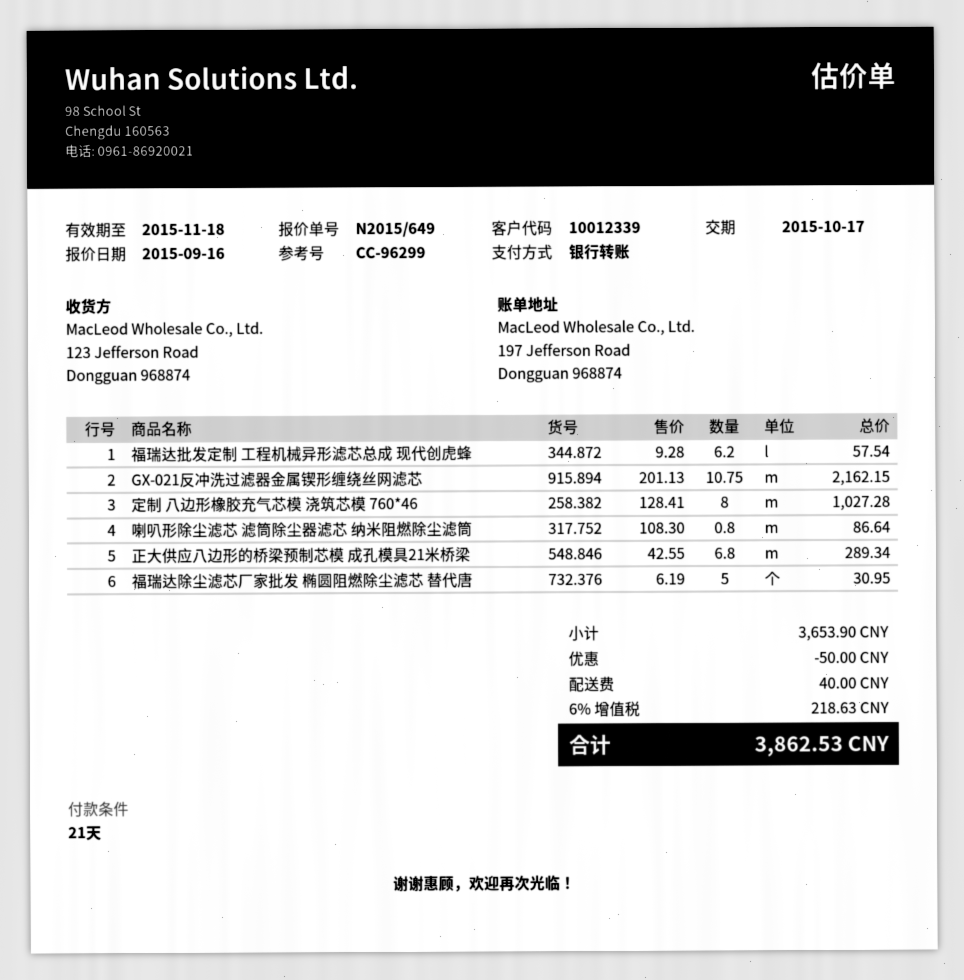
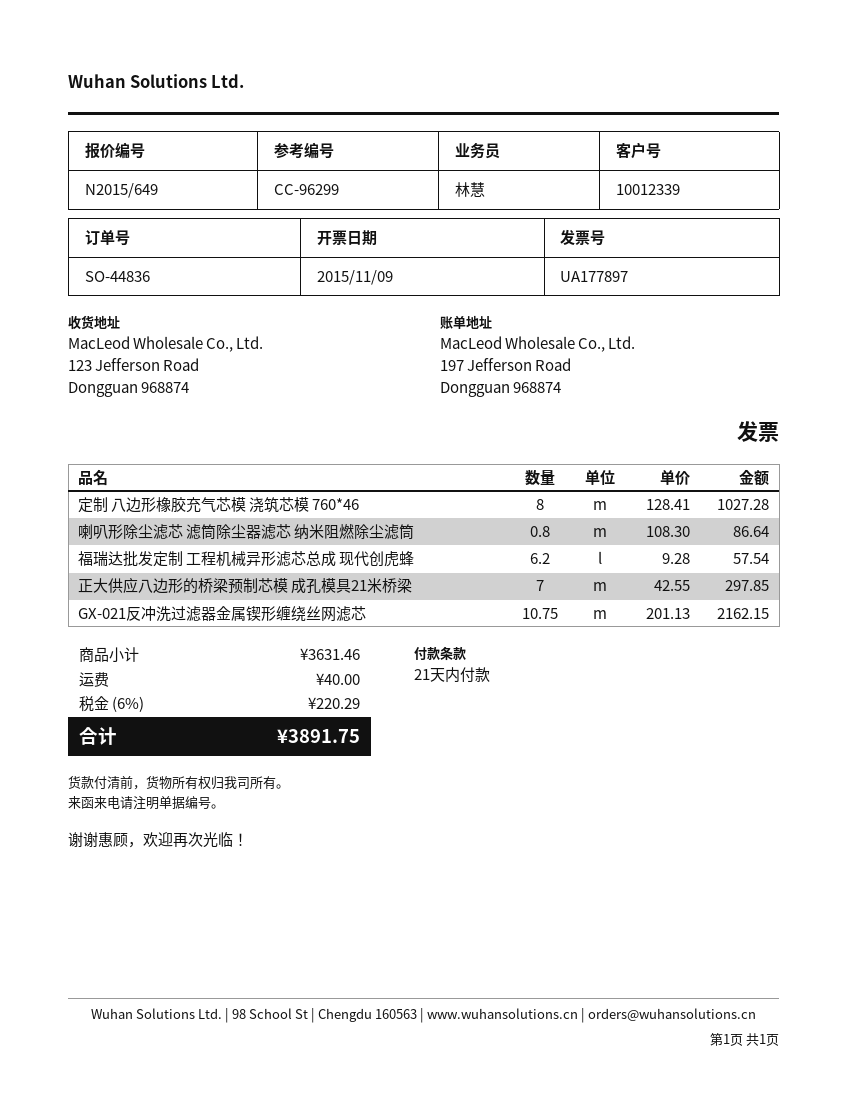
正大供应八边形的桥梁预制芯模 成孔模具21米桥梁: 6.8 x 42.55 = 289.34 -> 7 x 42.55 = 297.85
福瑞达除尘滤芯厂家批发 椭圆阻燃除尘滤芯 替代唐: 5 x 6.19 = 30.95 -> none
subtotal: 3653.90 -> 3631.46
discount: 50.00 -> none
tax: 6% = 218.63 -> 6% = 220.29
total: 3862.53 -> 3891.75

